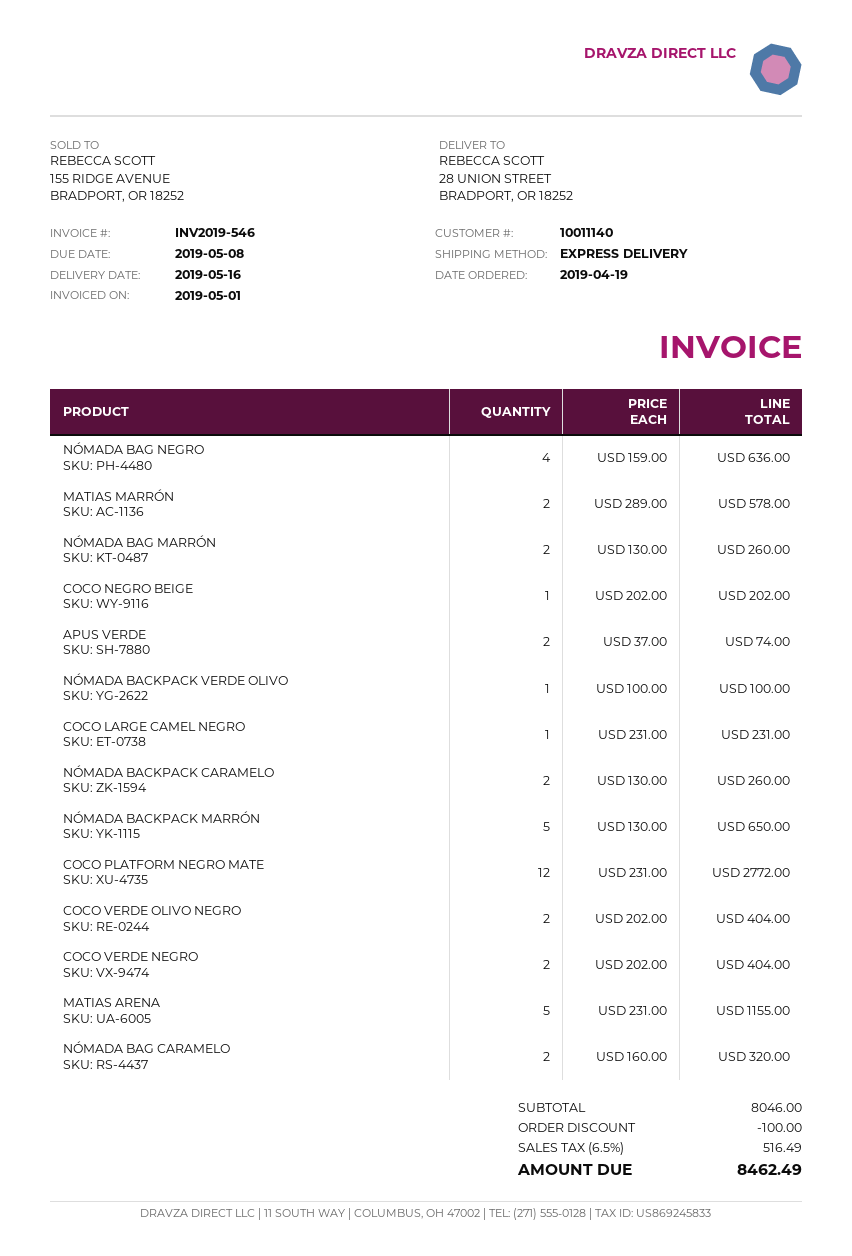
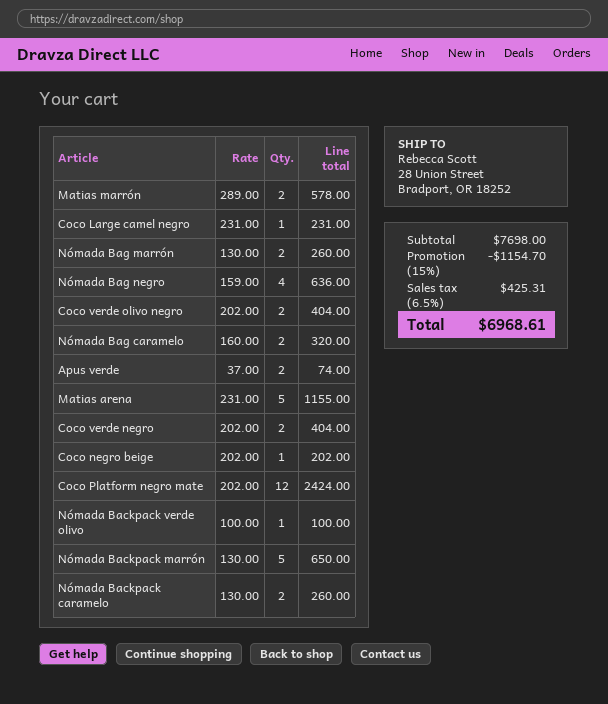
COCO PLATFORM NEGRO MATE: 12 x 231.00 = 2772.00 -> 12 x 202.00 = 2424.00
subtotal: 8046.00 -> 7698.00
discount: 100.00 -> 1154.70
tax: 6.5% = 516.49 -> 6.5% = 425.31
total: 8462.49 -> 6968.61

